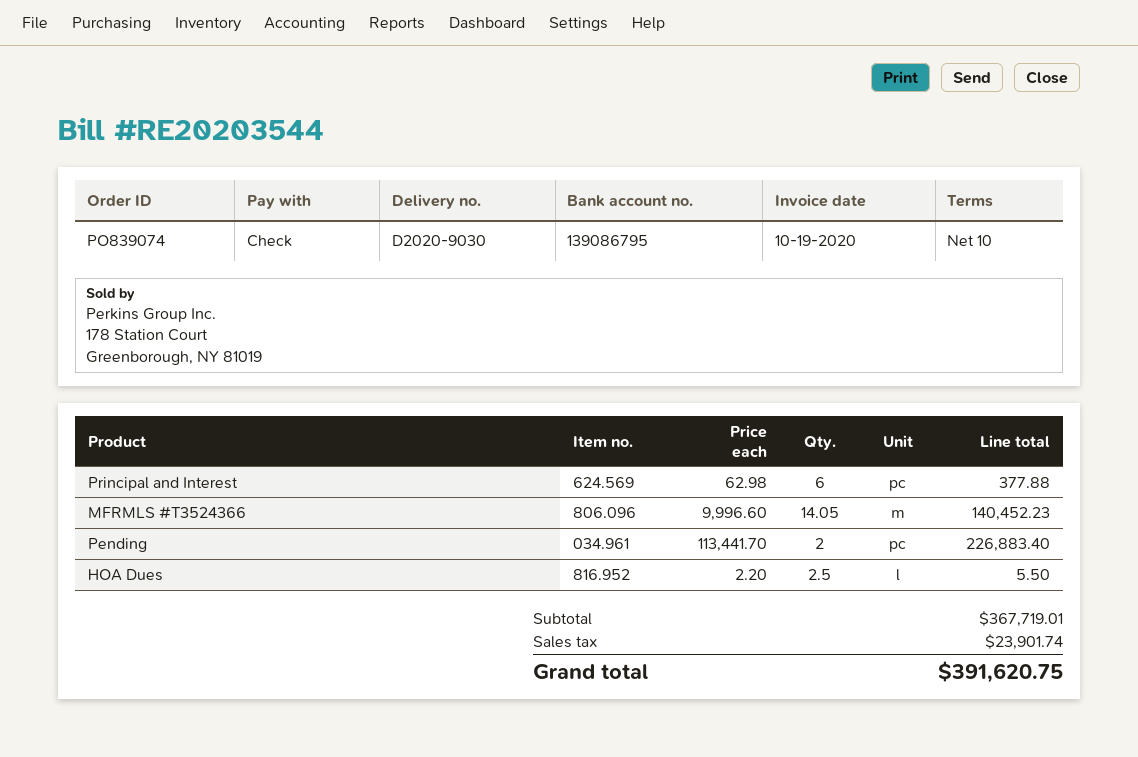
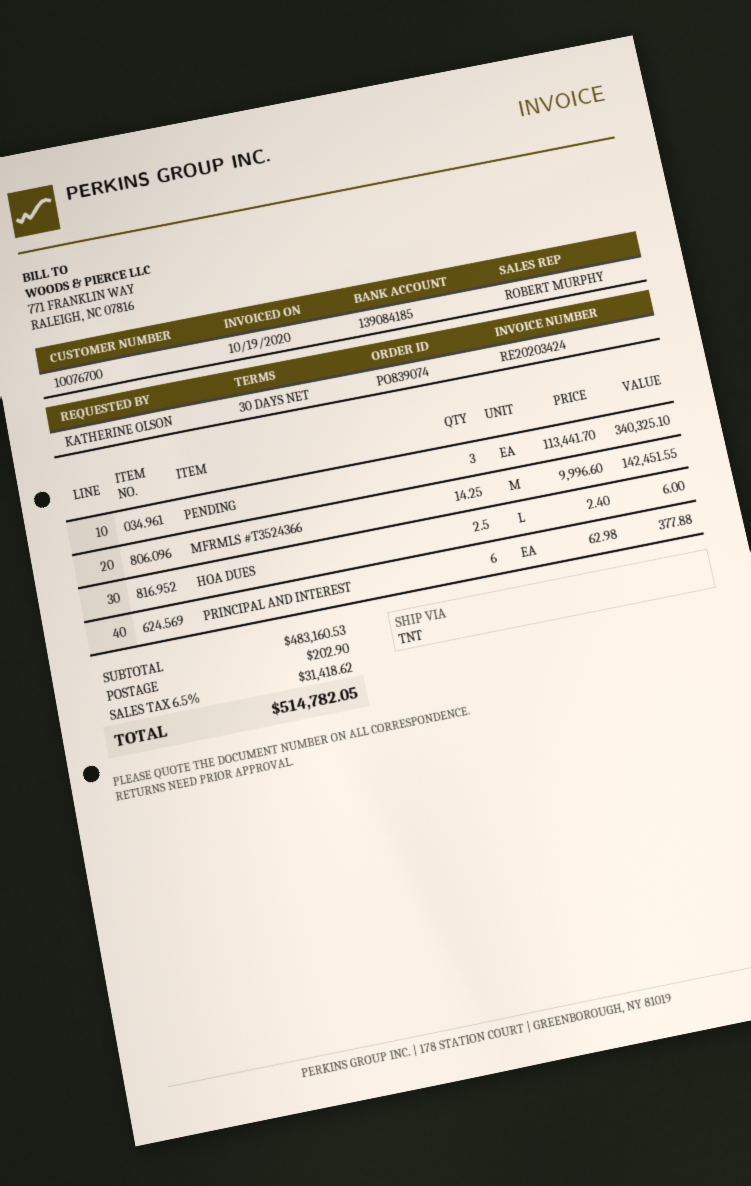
invoice number: RE20203544 -> RE20203424
payment terms: 10 days -> 30 days
bank account: 139086795 -> 139084185
MFRMLS #T3524366: 14.05 x 9996.60 = 140452.23 -> 14.25 x 9996.60 = 142451.55
Pending: 2 x 113441.70 = 226883.40 -> 3 x 113441.70 = 340325.10
HOA Dues: 2.5 x 2.20 = 5.50 -> 2.5 x 2.40 = 6.00
subtotal: 367719.01 -> 483160.53
shipping: none -> 202.90
tax: 23901.74 -> 31418.62
total: 391620.75 -> 514782.05

